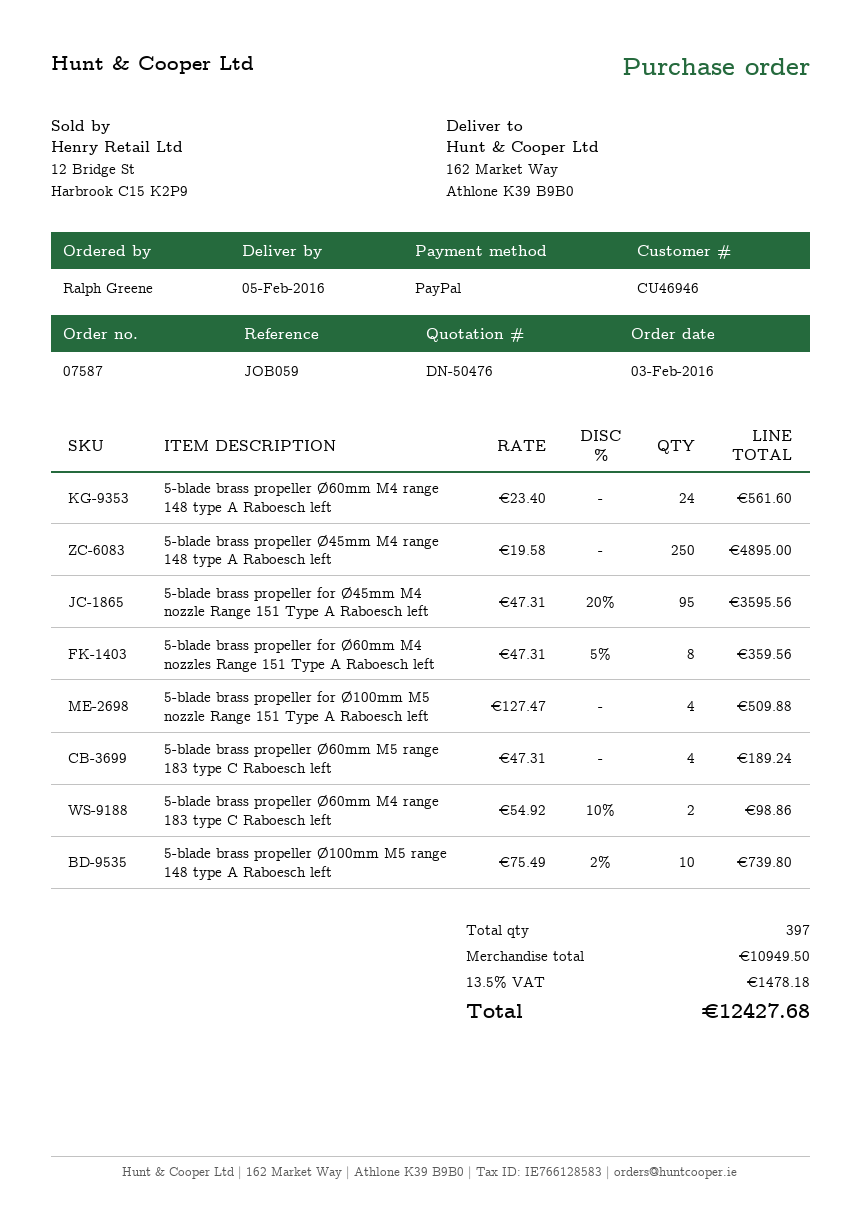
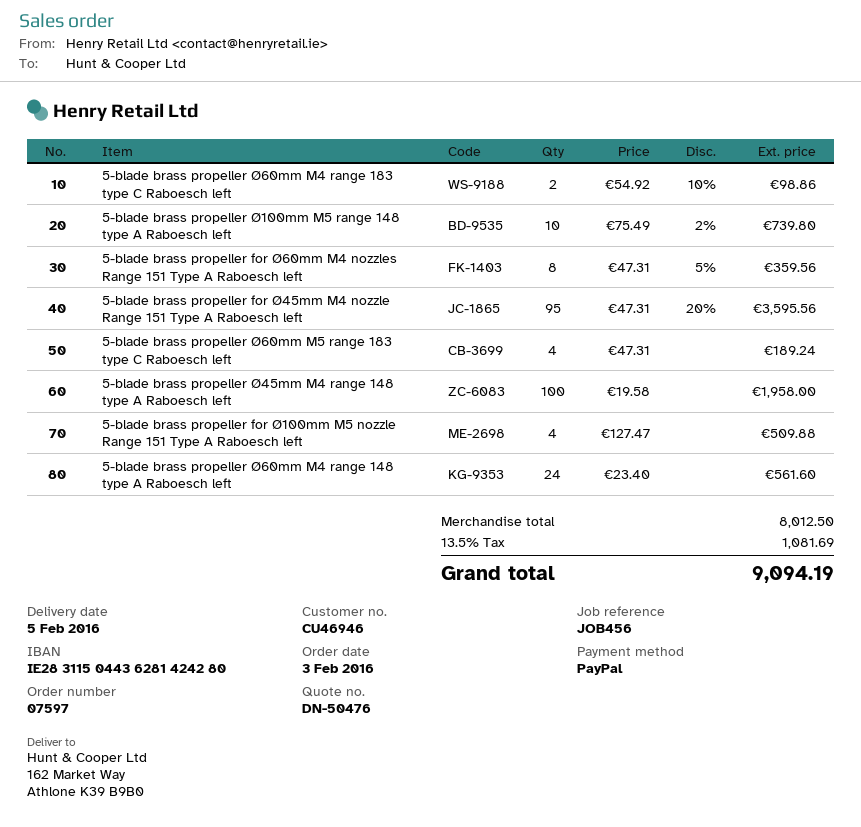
order number: 07587 -> 07597
reference: JOB059 -> JOB456
5-blade brass propeller Ø45mm M4 range 148 type A Raboesch left: 250 x 19.58 = 4895.00 -> 100 x 19.58 = 1958.00
subtotal: 10949.50 -> 8012.50
tax: 13.5% = 1478.18 -> 13.5% = 1081.69
total: 12427.68 -> 9094.19

